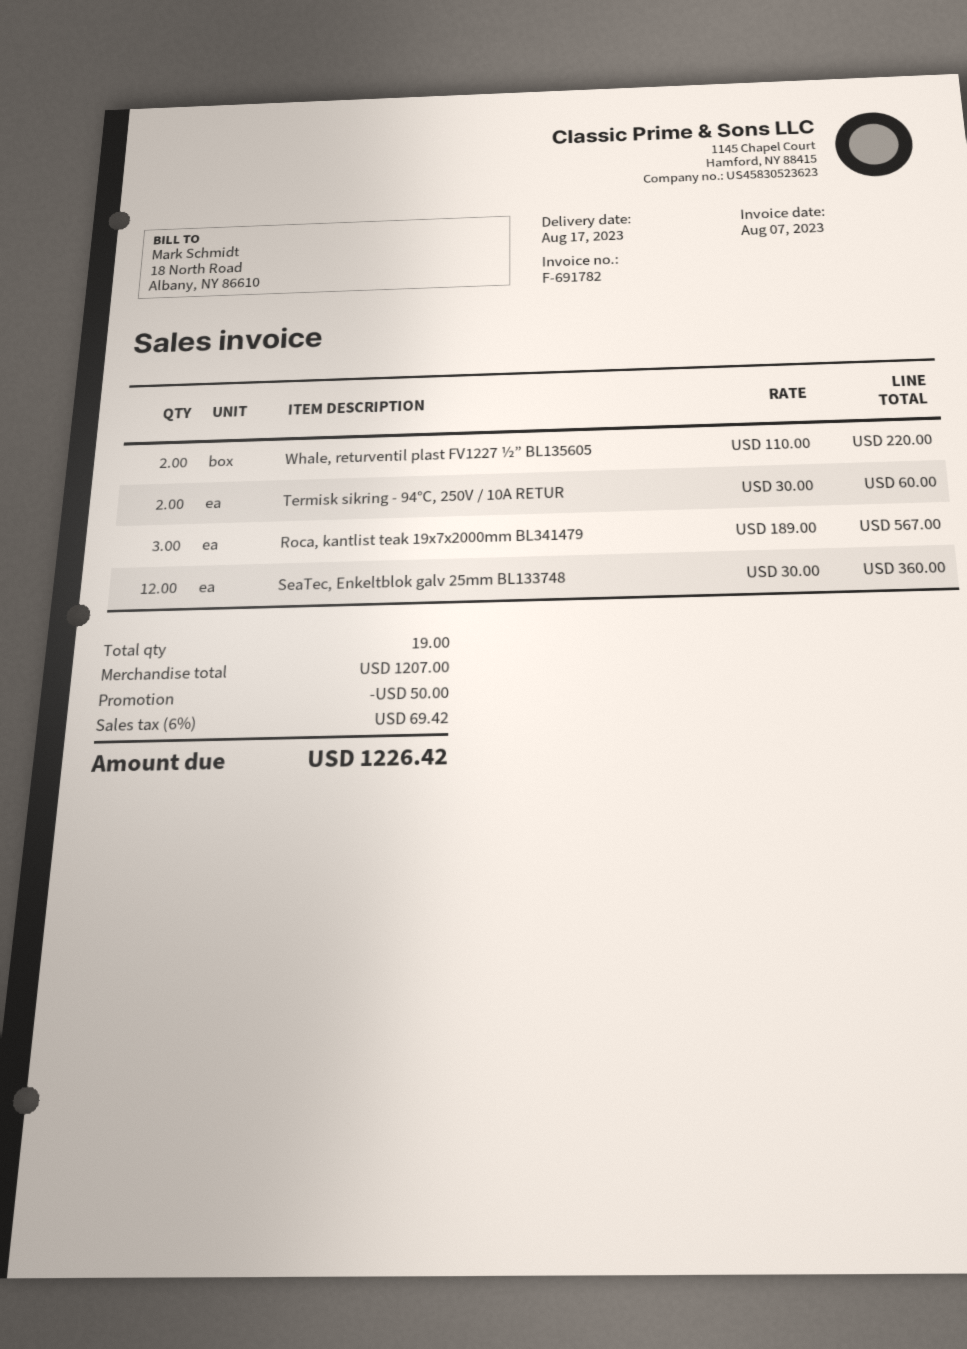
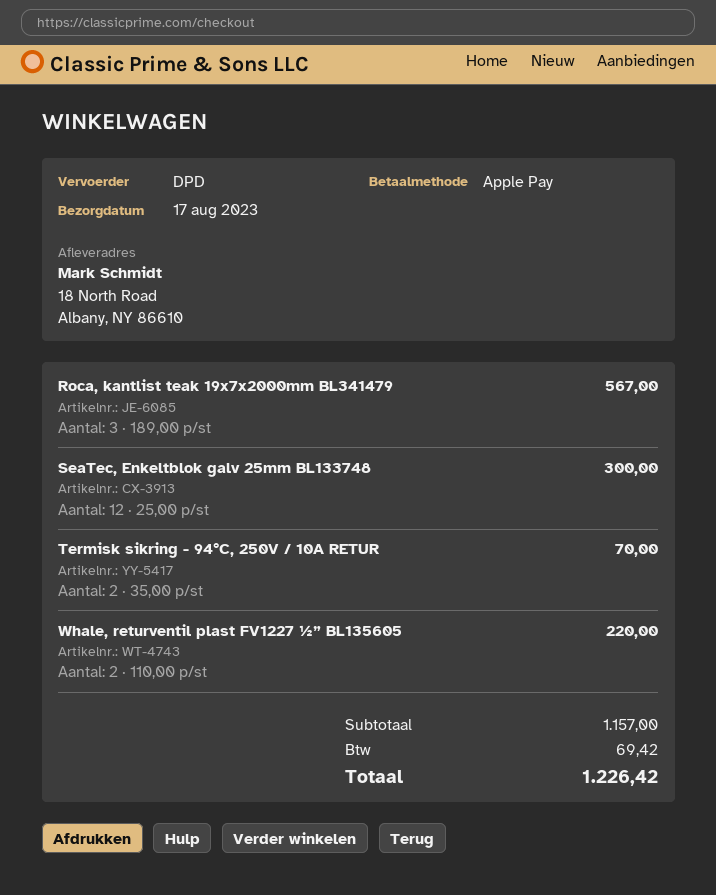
Termisk sikring - 94°C, 250V / 10A RETUR: 2 x 30.00 = 60.00 -> 2 x 35.00 = 70.00
SeaTec, Enkeltblok galv 25mm BL133748: 12 x 30.00 = 360.00 -> 12 x 25.00 = 300.00
subtotal: 1207.00 -> 1157.00
discount: 50.00 -> none

